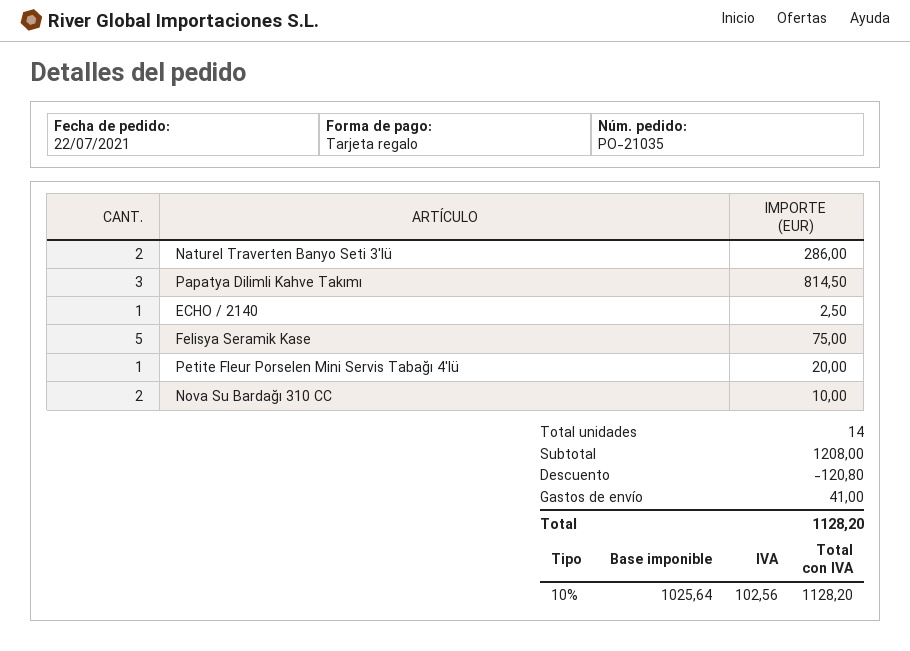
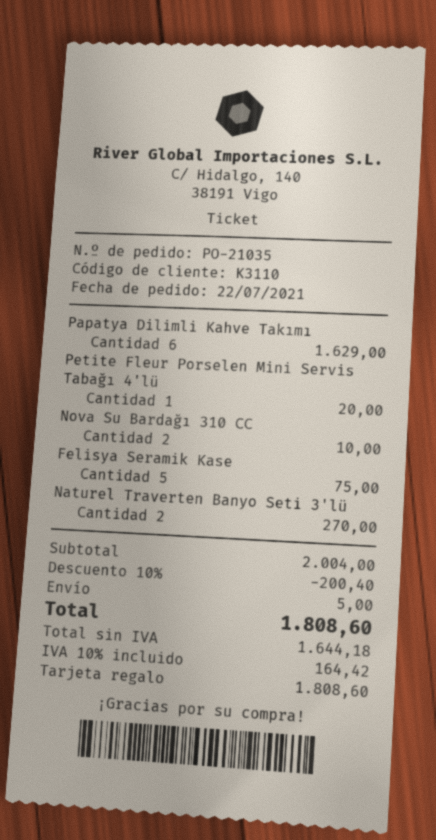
Naturel Traverten Banyo Seti 3'lü: 2 for 286.00 -> 2 for 270.00
Papatya Dilimli Kahve Takımı: 3 for 814.50 -> 6 for 1629.00
ECHO / 2140: 1 for 2.50 -> none
subtotal: 1208.00 -> 2004.00
discount: 120.80 -> 200.40
shipping: 41.00 -> 5.00
net: 1025.64 -> 1644.18
tax: 10% = 102.56 -> 10% = 164.42
total: 1128.20 -> 1808.60

